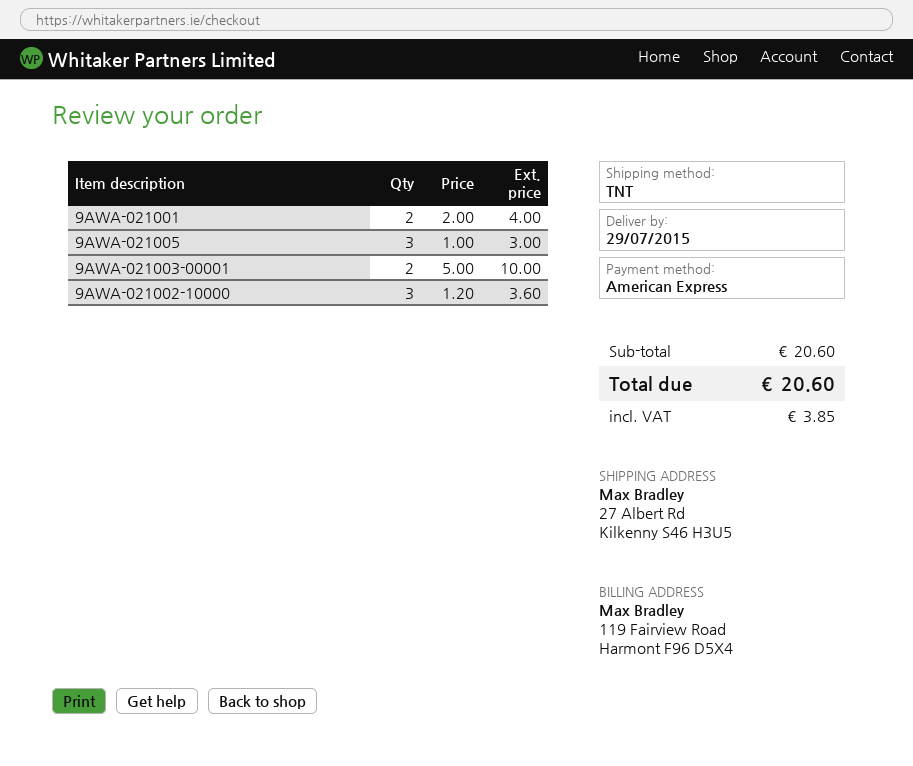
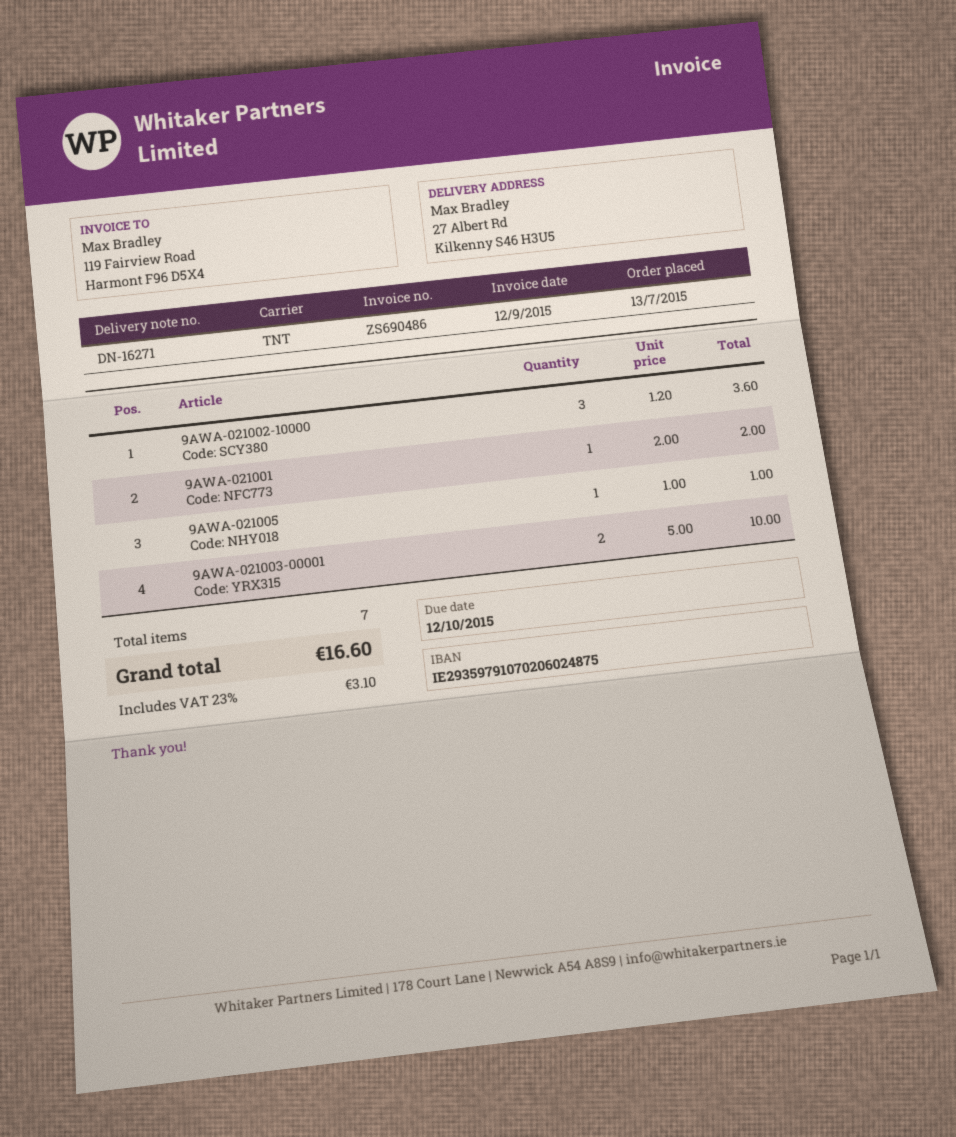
9AWA-021001: 2 x 2.00 = 4.00 -> 1 x 2.00 = 2.00
9AWA-021005: 3 x 1.00 = 3.00 -> 1 x 1.00 = 1.00
tax: 3.85 -> 3.10
total: 20.60 -> 16.60

